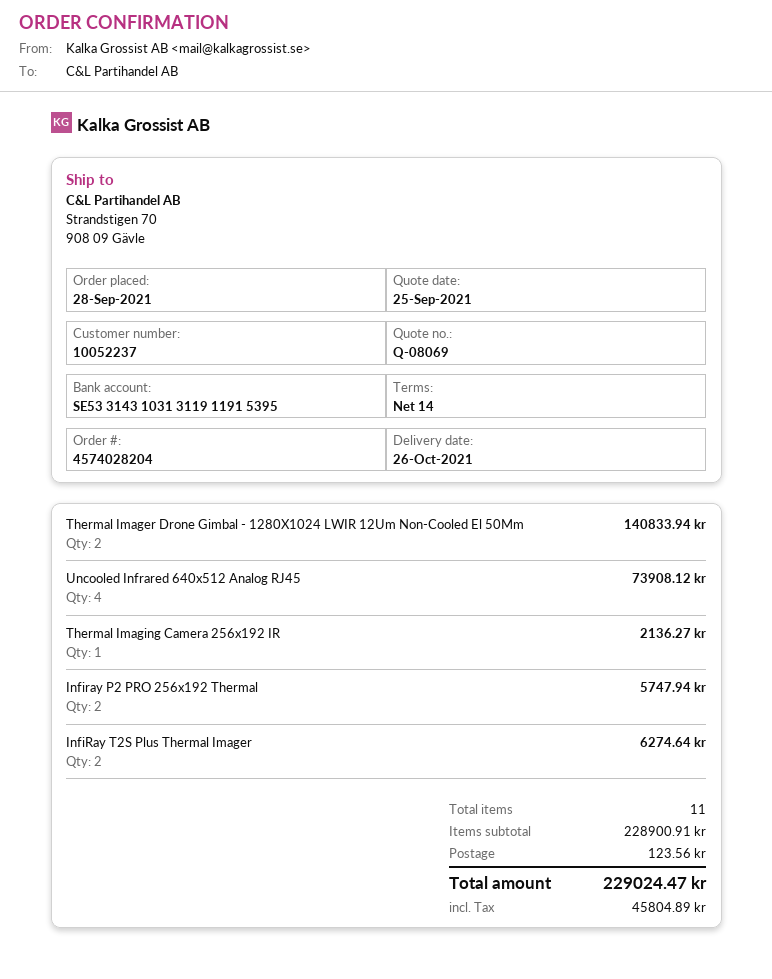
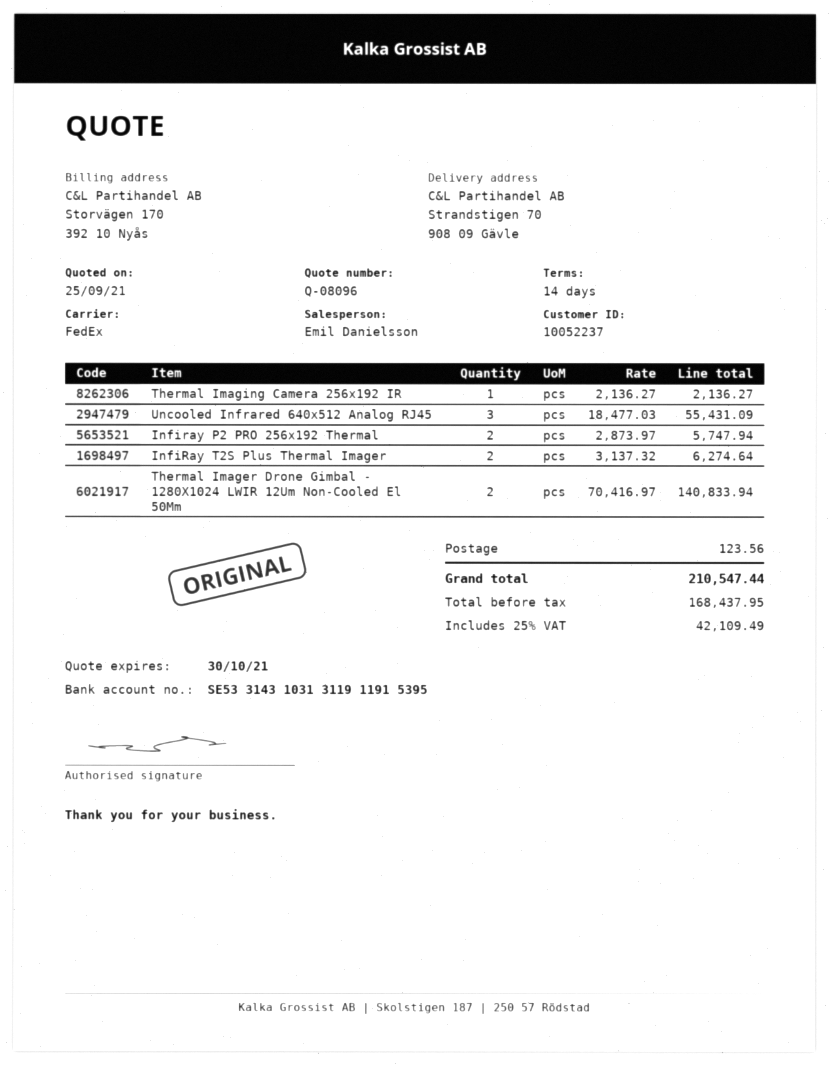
quote number: Q-08069 -> Q-08096
Uncooled Infrared 640x512 Analog RJ45: 4 for 73908.12 -> 3 for 55431.09
tax: 45804.89 -> 42109.49
total: 229024.47 -> 210547.44

